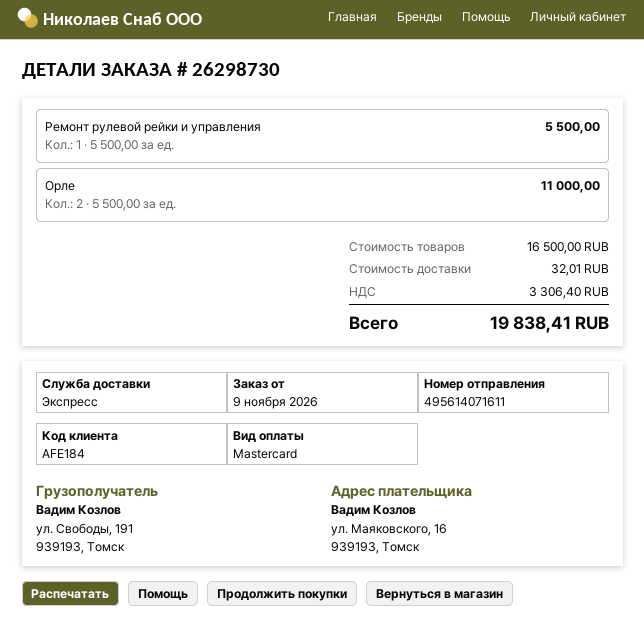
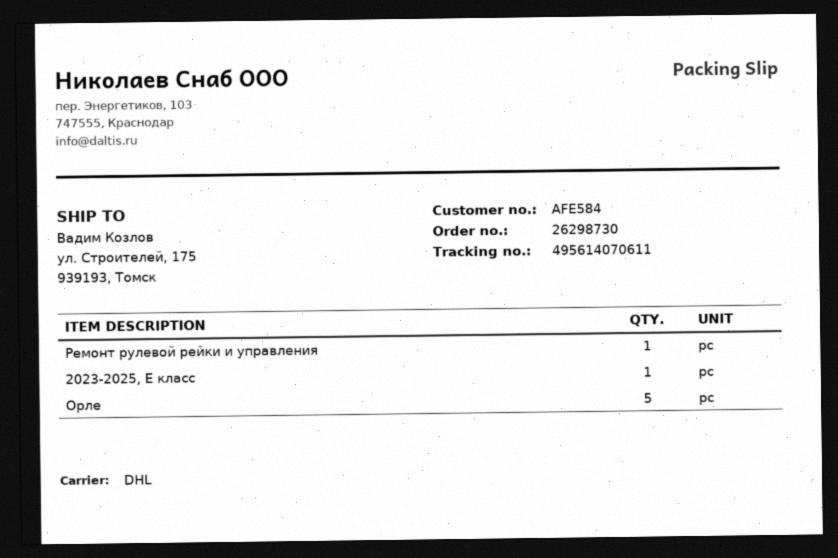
customer number: AFE184 -> AFE584
shipping method: express -> DHL
tracking number: 495614071611 -> 495614070611
ship to: ул. Свободы, 191, 939193, Томск -> ул. Строителей, 175, 939193, Томск
Орле: 2 -> 5
2023-2025, E класс: none -> 1

